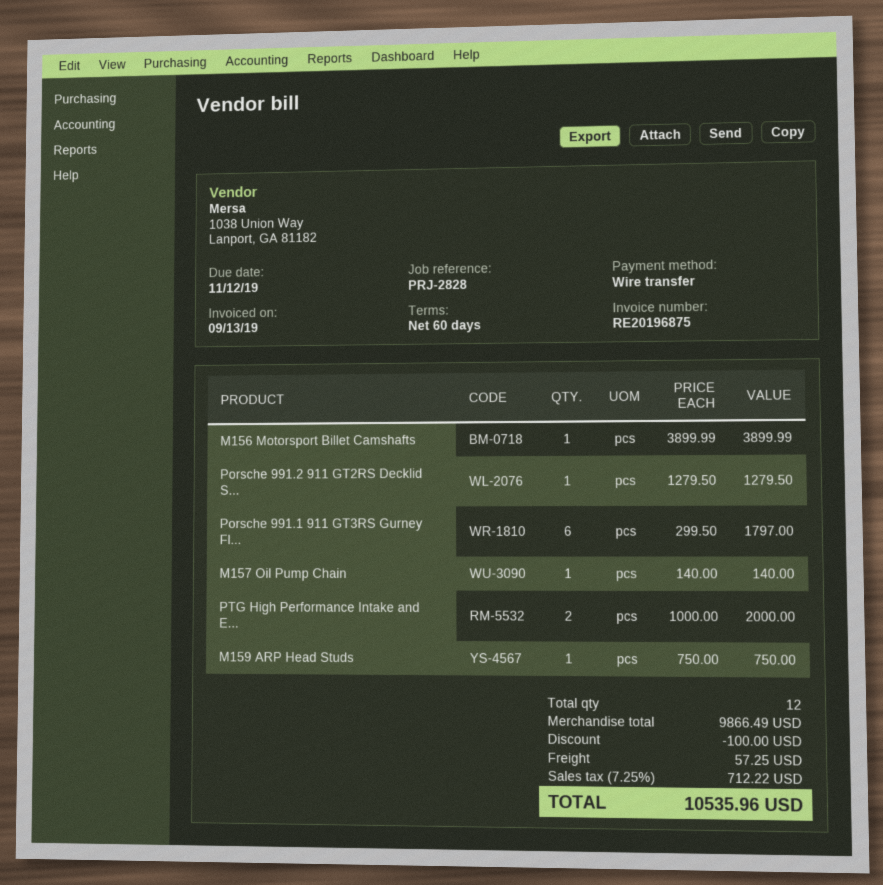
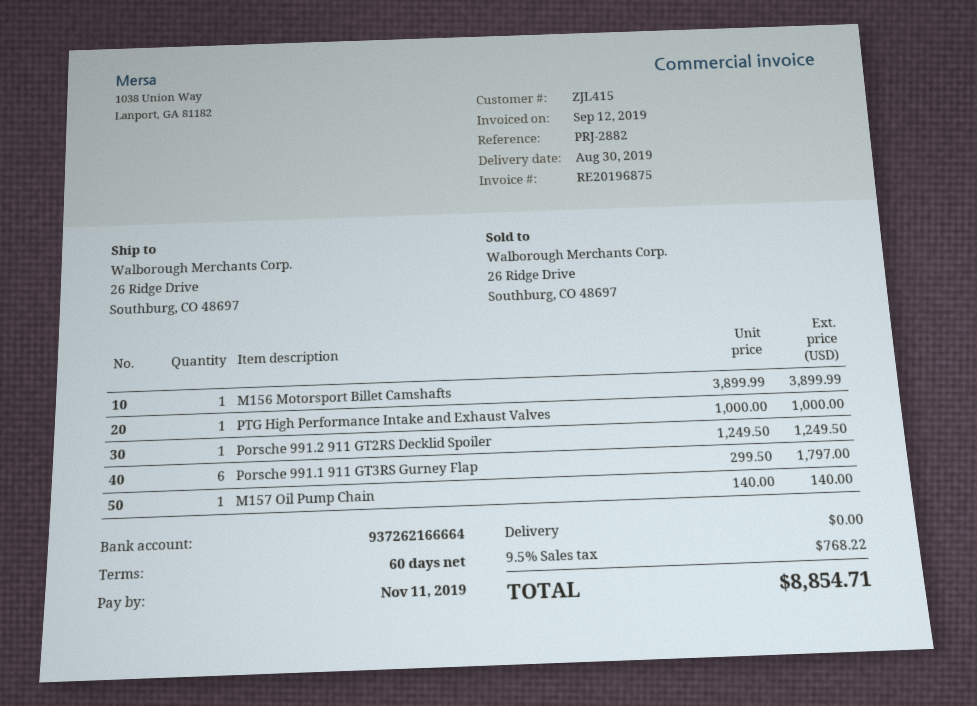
invoice date: 2019-09-13 -> 2019-09-12
due date: 2019-11-12 -> 2019-11-11
reference: PRJ-2828 -> PRJ-2882
Porsche 991.2 911 GT2RS Decklid S...: 1 x 1279.50 = 1279.50 -> 1 x 1249.50 = 1249.50
PTG High Performance Intake and E...: 2 x 1000.00 = 2000.00 -> 1 x 1000.00 = 1000.00
M159 ARP Head Studs: 1 x 750.00 = 750.00 -> none
discount: 100.00 -> none
shipping: 57.25 -> 0.00
tax: 7.25% = 712.22 -> 9.5% = 768.22
total: 10535.96 -> 8854.71

